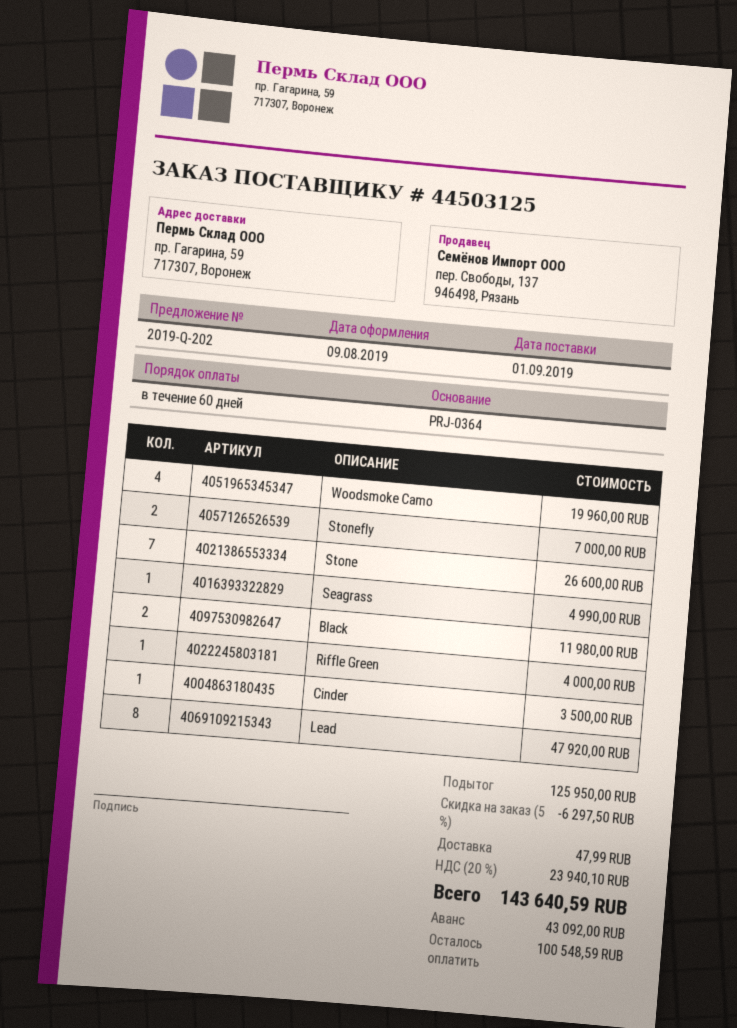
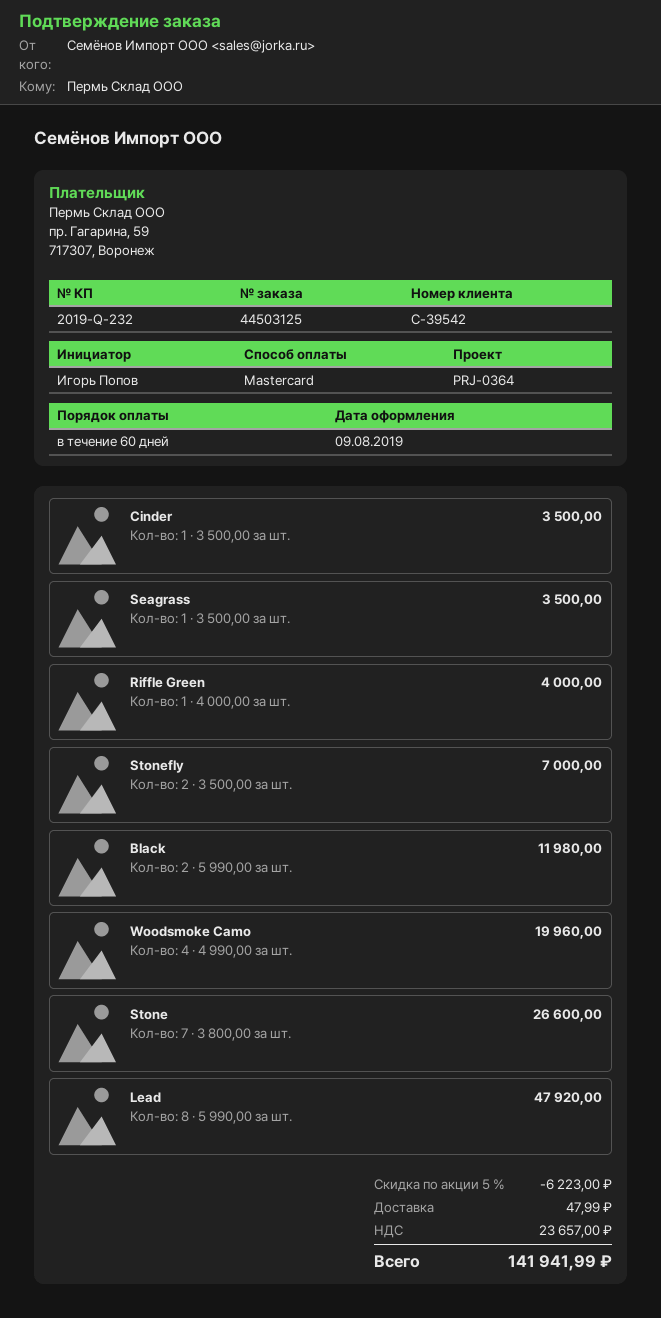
quote number: 2019-Q-202 -> 2019-Q-232
Seagrass: 1 for 4990.00 -> 1 for 3500.00
discount: 5% = 6297.50 -> 5% = 6223.00
tax: 23940.10 -> 23657.00
total: 143640.59 -> 141941.99

